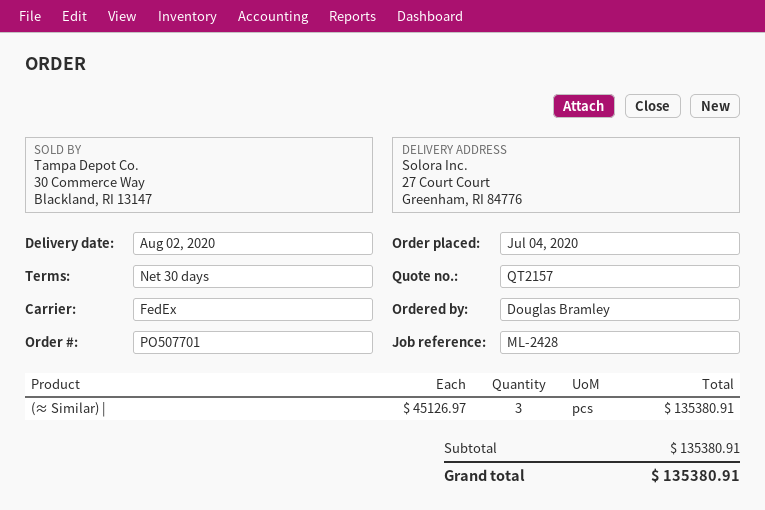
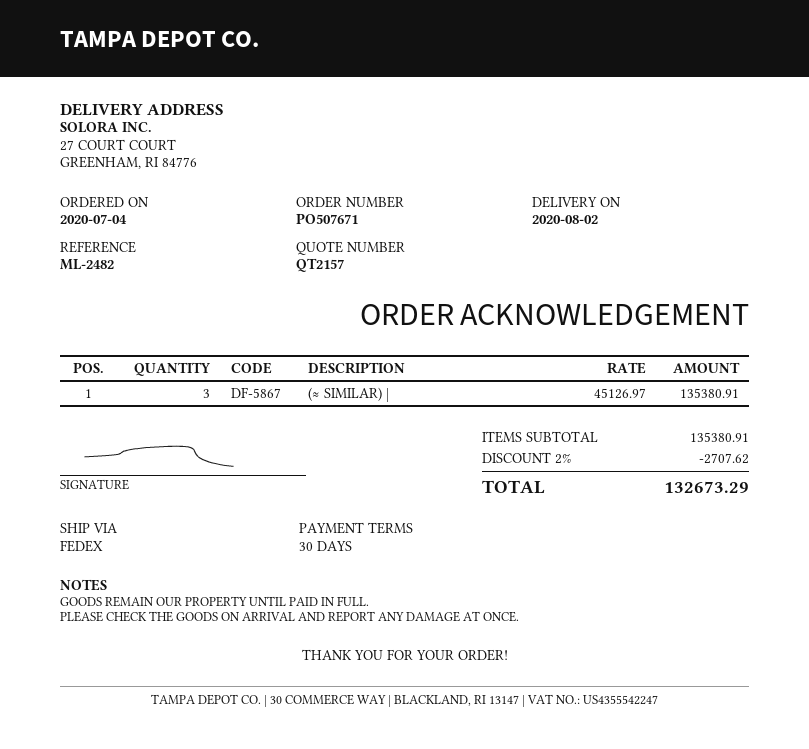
order number: PO507701 -> PO507671
reference: ML-2428 -> ML-2482
discount: none -> 2% = 2707.62
total: 135380.91 -> 132673.29

